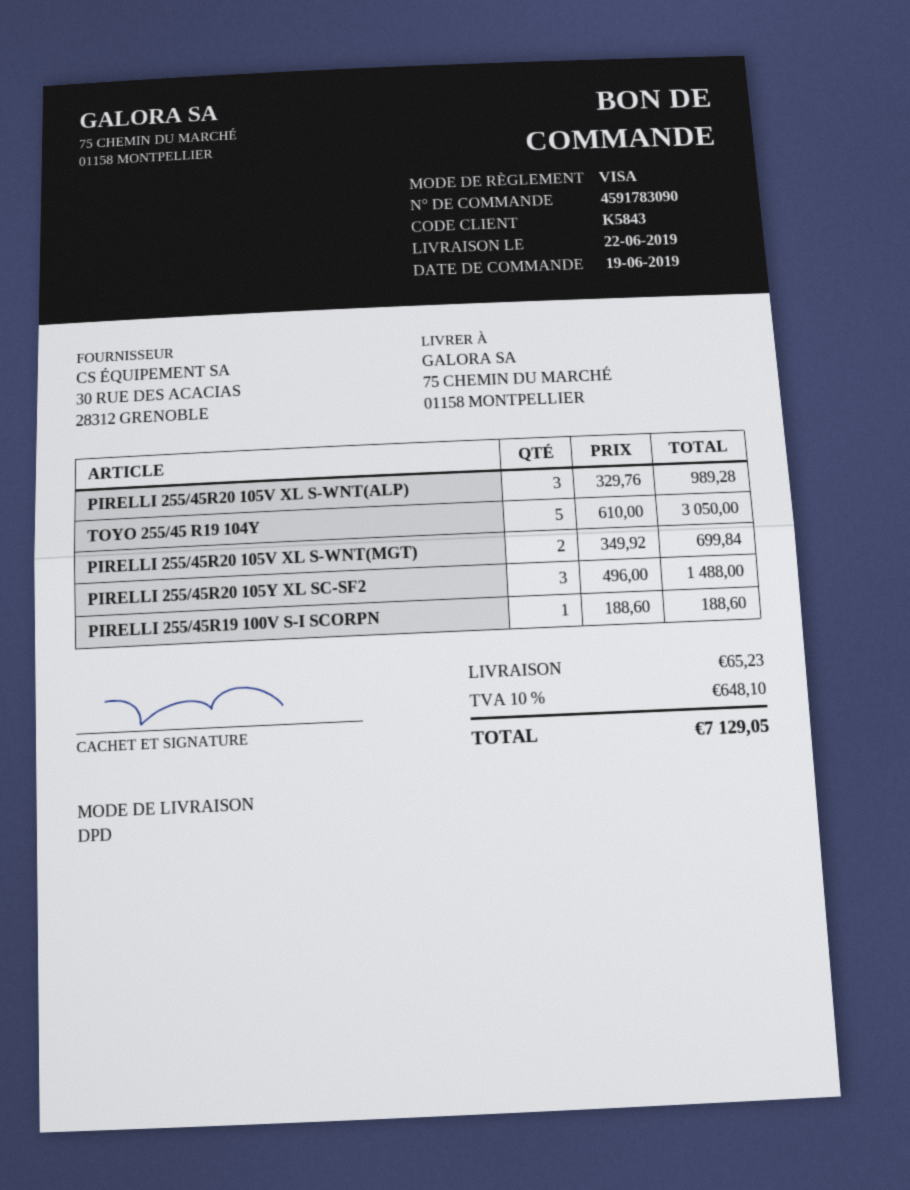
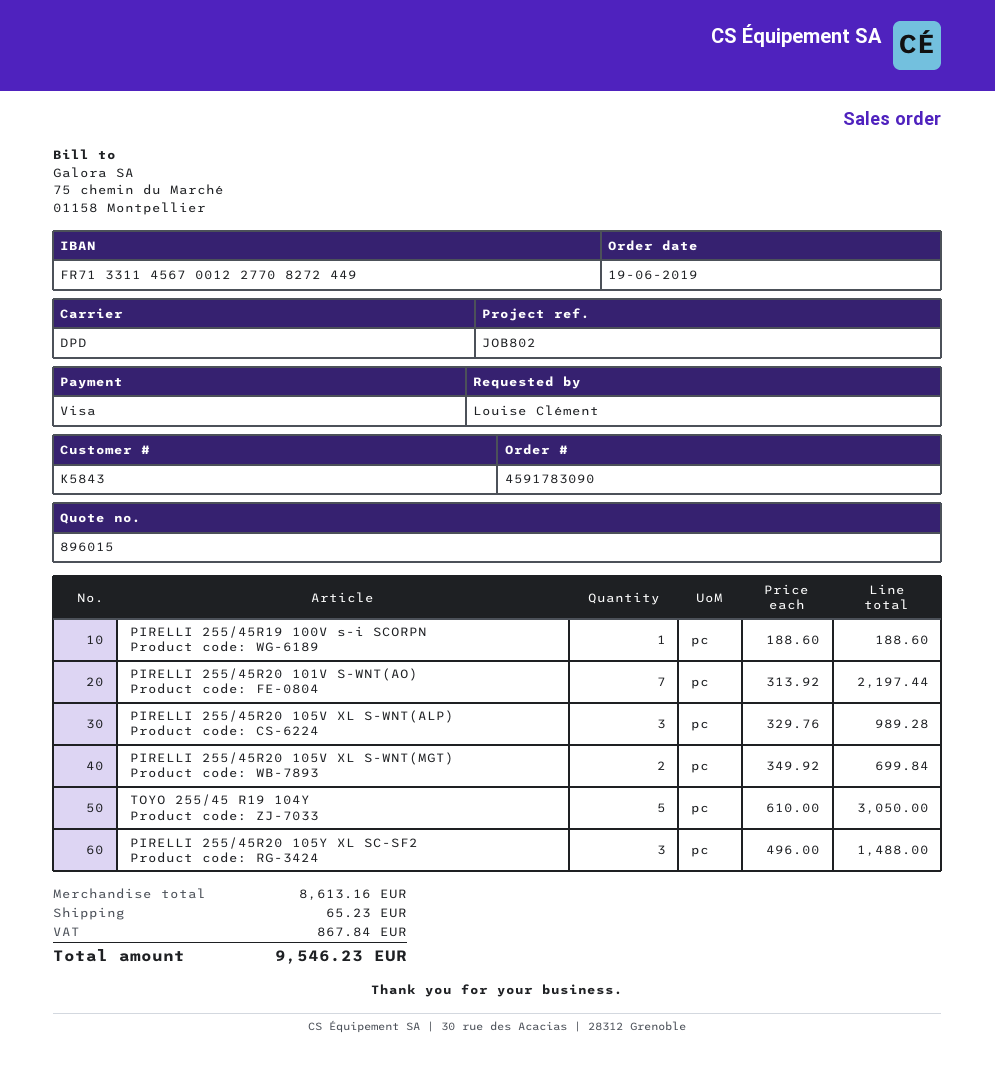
PIRELLI 255/45R20 101V S-WNT(AO): none -> 7 x 313.92 = 2197.44
tax: 648.10 -> 867.84
total: 7129.05 -> 9546.23

